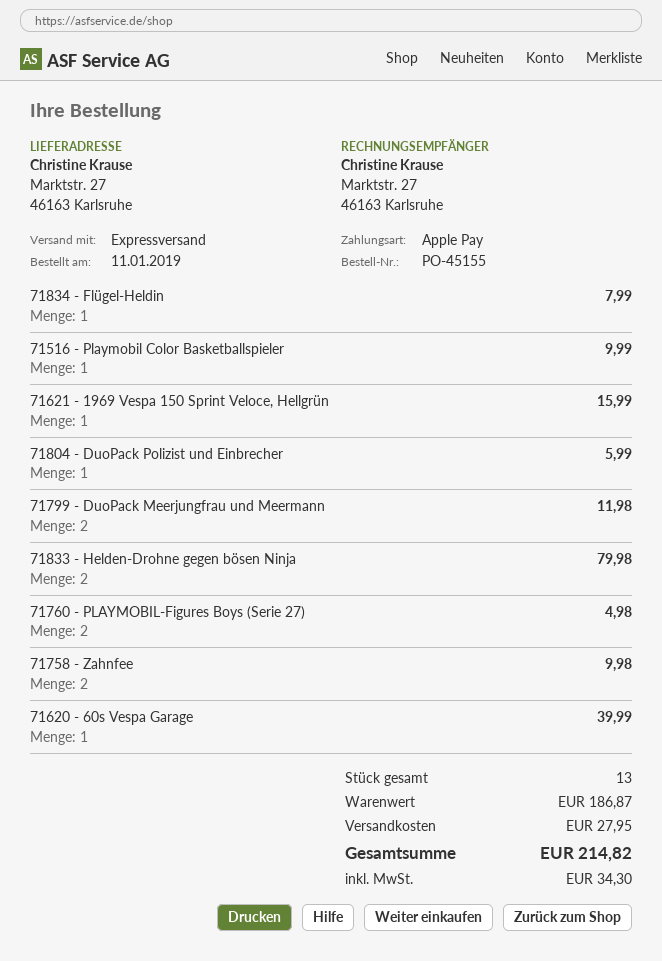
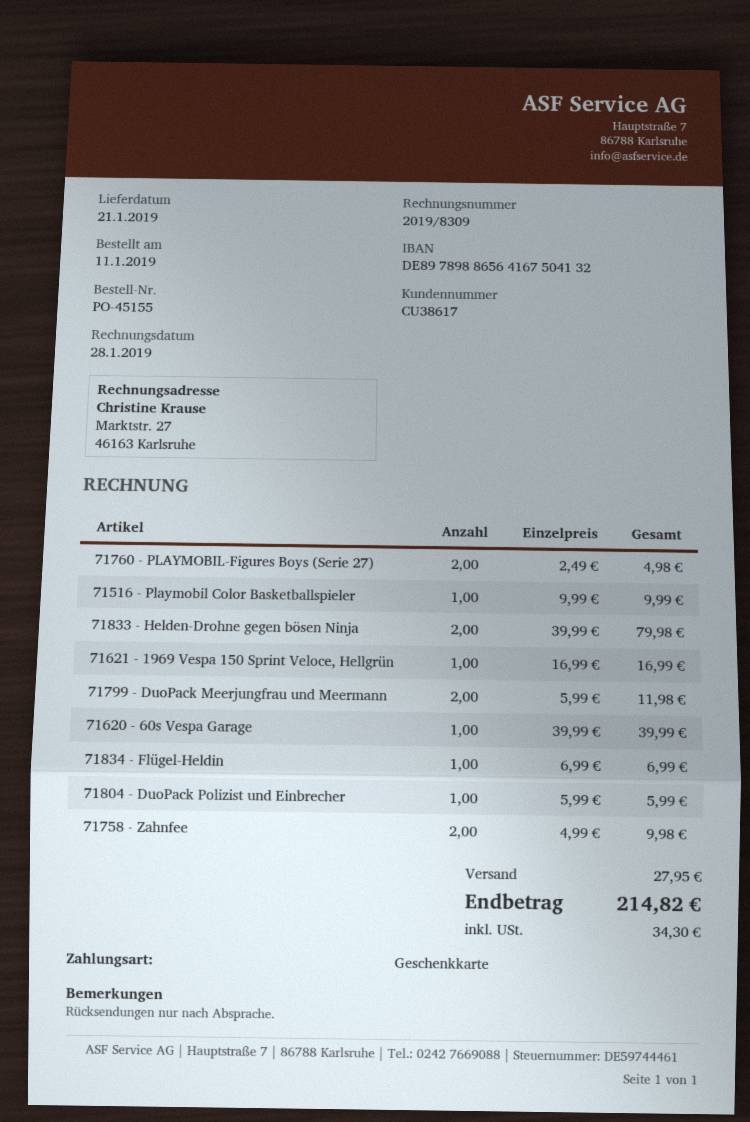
payment method: Apple Pay -> gift card
71834 - Flügel-Heldin: 1 for 7.99 -> 1 for 6.99
71621 - 1969 Vespa 150 Sprint Veloce, Hellgrün: 1 for 15.99 -> 1 for 16.99

